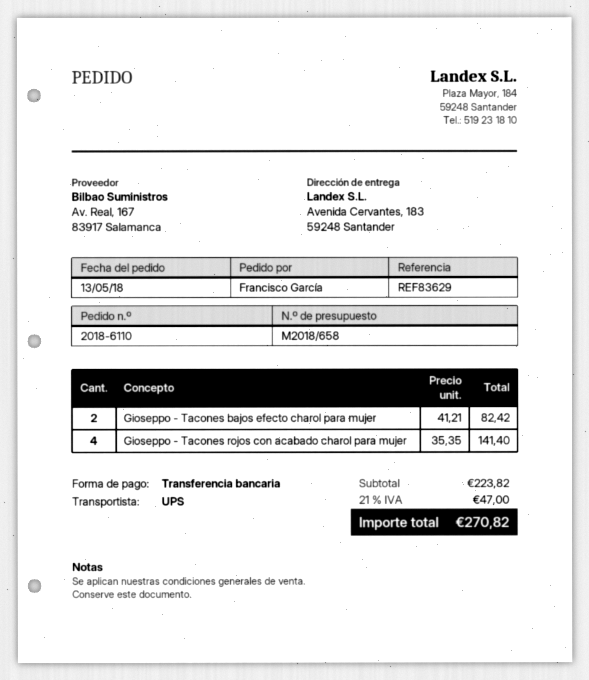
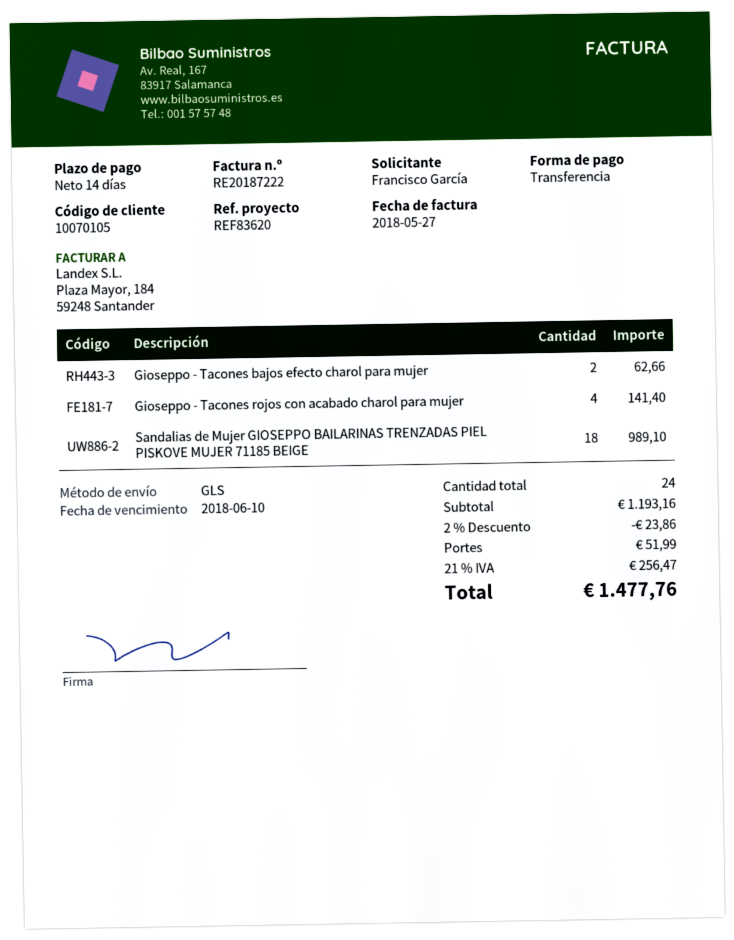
reference: REF83629 -> REF83620
shipping method: UPS -> GLS
Gioseppo - Tacones bajos efecto charol para mujer: 2 for 82.42 -> 2 for 62.66
Sandalias de Mujer GIOSEPPO BAILARINAS TRENZADAS PIEL PISKOVE MUJER 71185 BEIGE: none -> 18 for 989.10
subtotal: 223.82 -> 1193.16
discount: none -> 2% = 23.86
shipping: none -> 51.99
tax: 21% = 47.00 -> 21% = 256.47
total: 270.82 -> 1477.76

